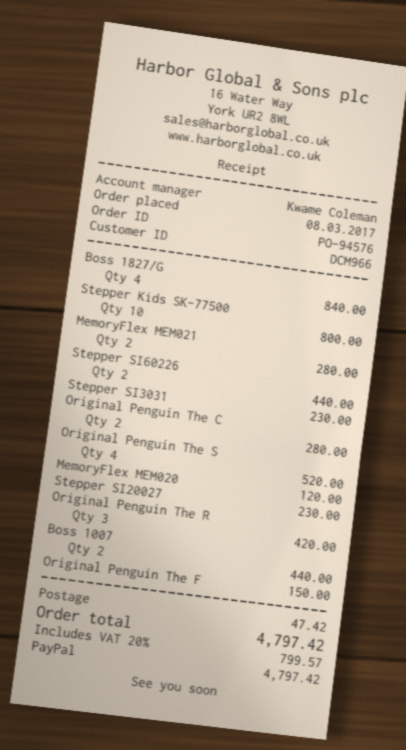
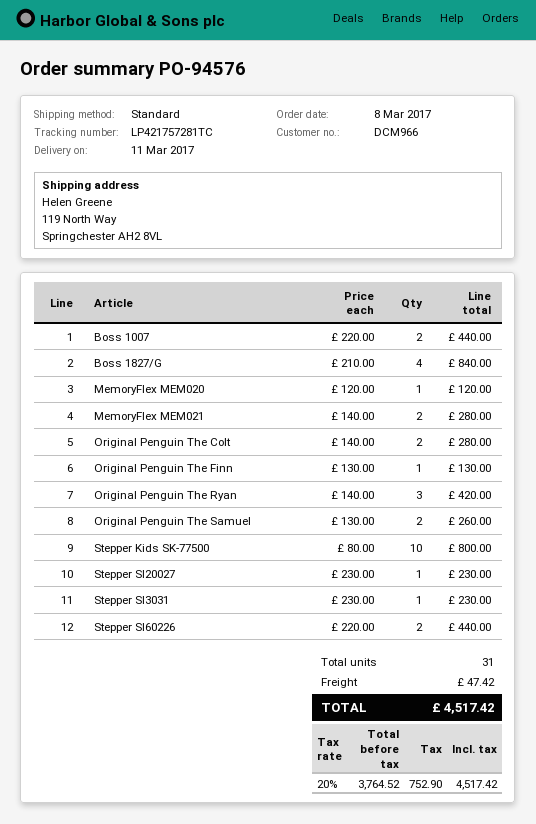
Original Penguin The S: 4 for 520.00 -> 2 for 260.00
Original Penguin The F: 1 for 150.00 -> 1 for 130.00
tax: 20% = 799.57 -> 20% = 752.90
total: 4797.42 -> 4517.42

